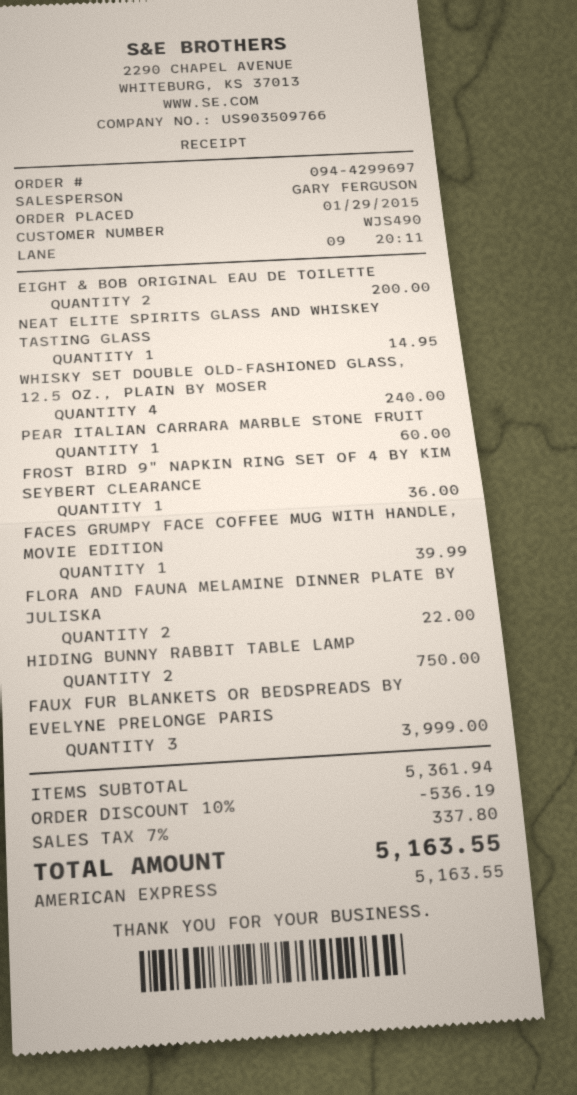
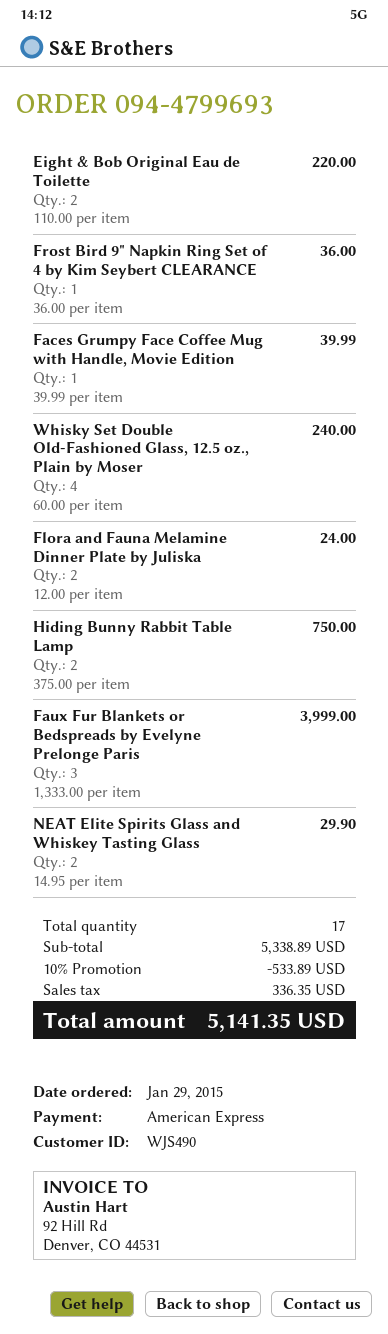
order number: 094-4299697 -> 094-4799693
EIGHT & BOB ORIGINAL EAU DE TOILETTE: 2 for 200.00 -> 2 for 220.00
NEAT ELITE SPIRITS GLASS AND WHISKEY TASTING GLASS: 1 for 14.95 -> 2 for 29.90
PEAR ITALIAN CARRARA MARBLE STONE FRUIT: 1 for 60.00 -> none
FLORA AND FAUNA MELAMINE DINNER PLATE BY JULISKA: 2 for 22.00 -> 2 for 24.00
subtotal: 5361.94 -> 5338.89
discount: 10% = 536.19 -> 10% = 533.89
tax: 337.80 -> 336.35
total: 5163.55 -> 5141.35

